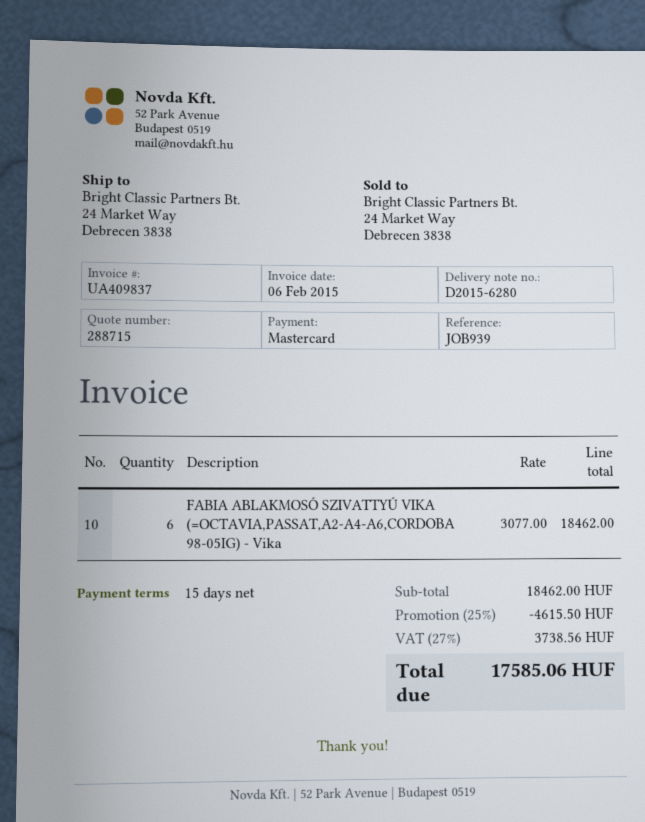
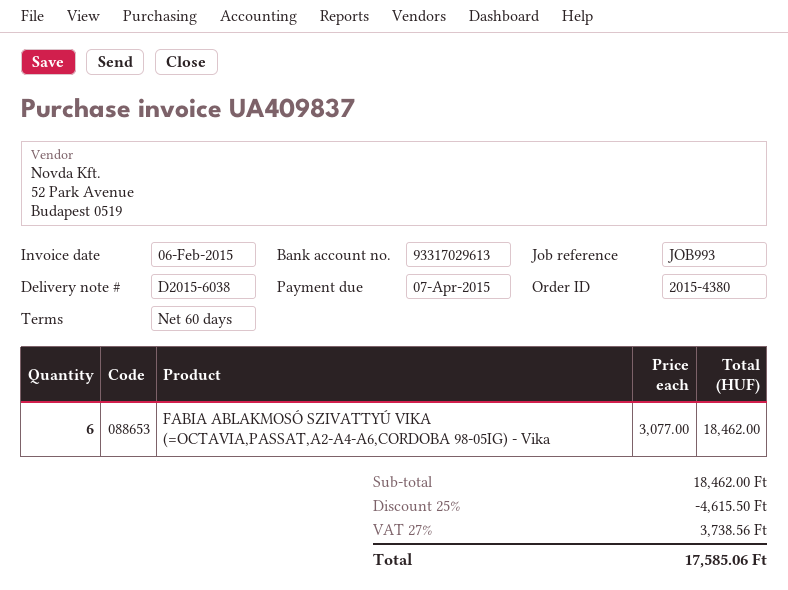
delivery note number: D2015-6280 -> D2015-6038
payment terms: 15 days -> 60 days
reference: JOB939 -> JOB993

